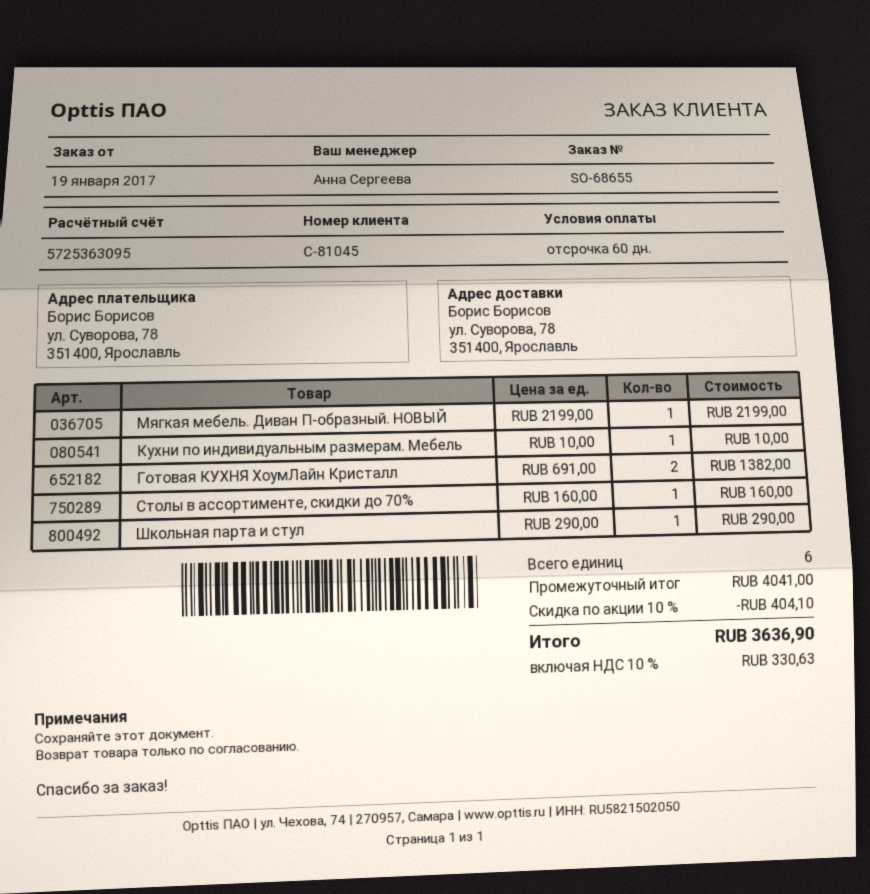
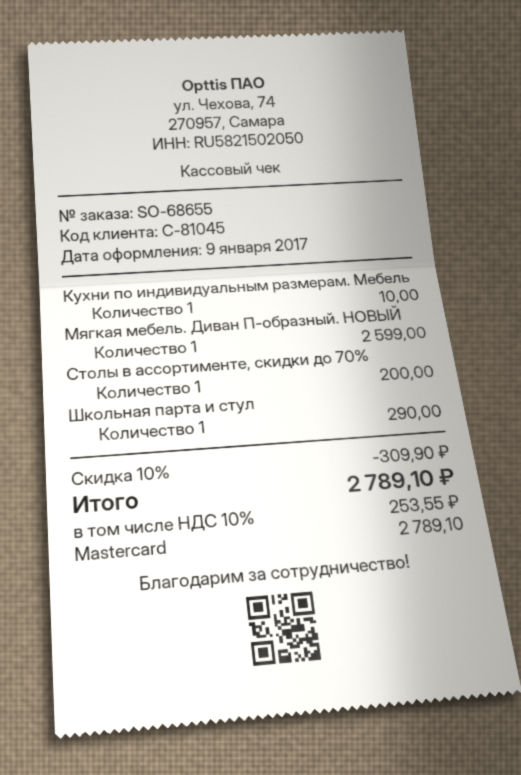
order date: 2017-01-19 -> 2017-01-09
Мягкая мебель. Диван П-образный. НОВЫЙ: 1 for 2199.00 -> 1 for 2599.00
Готовая КУХНЯ ХоумЛайн Кристалл: 2 for 1382.00 -> none
Столы в ассортименте, скидки до 70%: 1 for 160.00 -> 1 for 200.00
discount: 10% = 404.10 -> 10% = 309.90
tax: 10% = 330.63 -> 10% = 253.55
total: 3636.90 -> 2789.10

